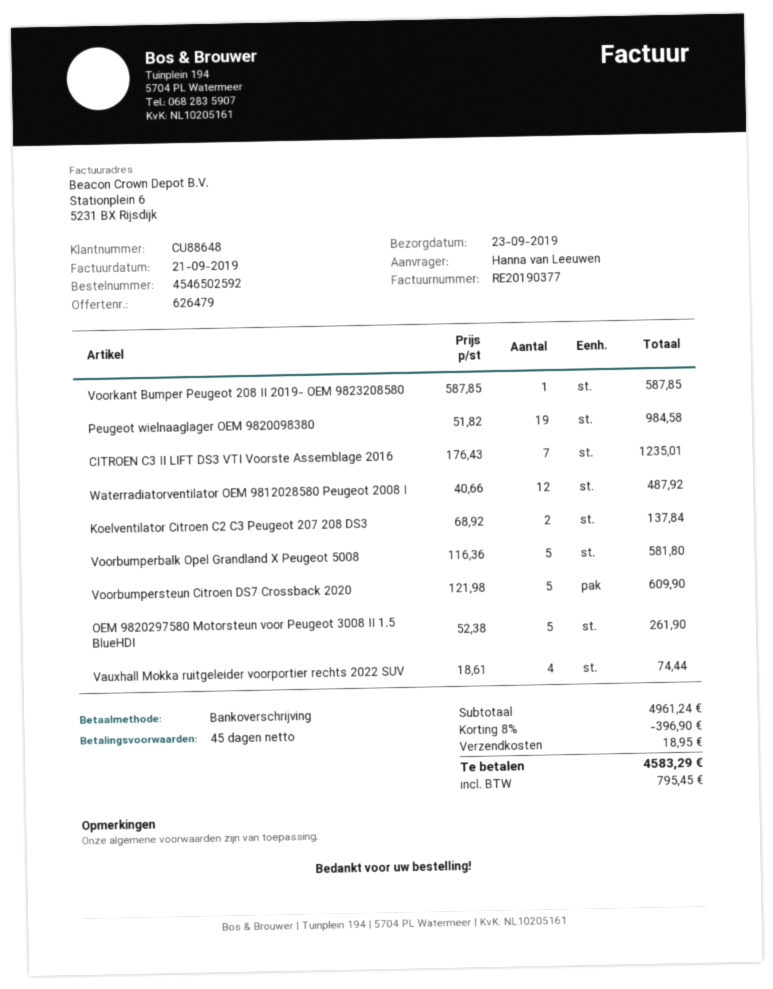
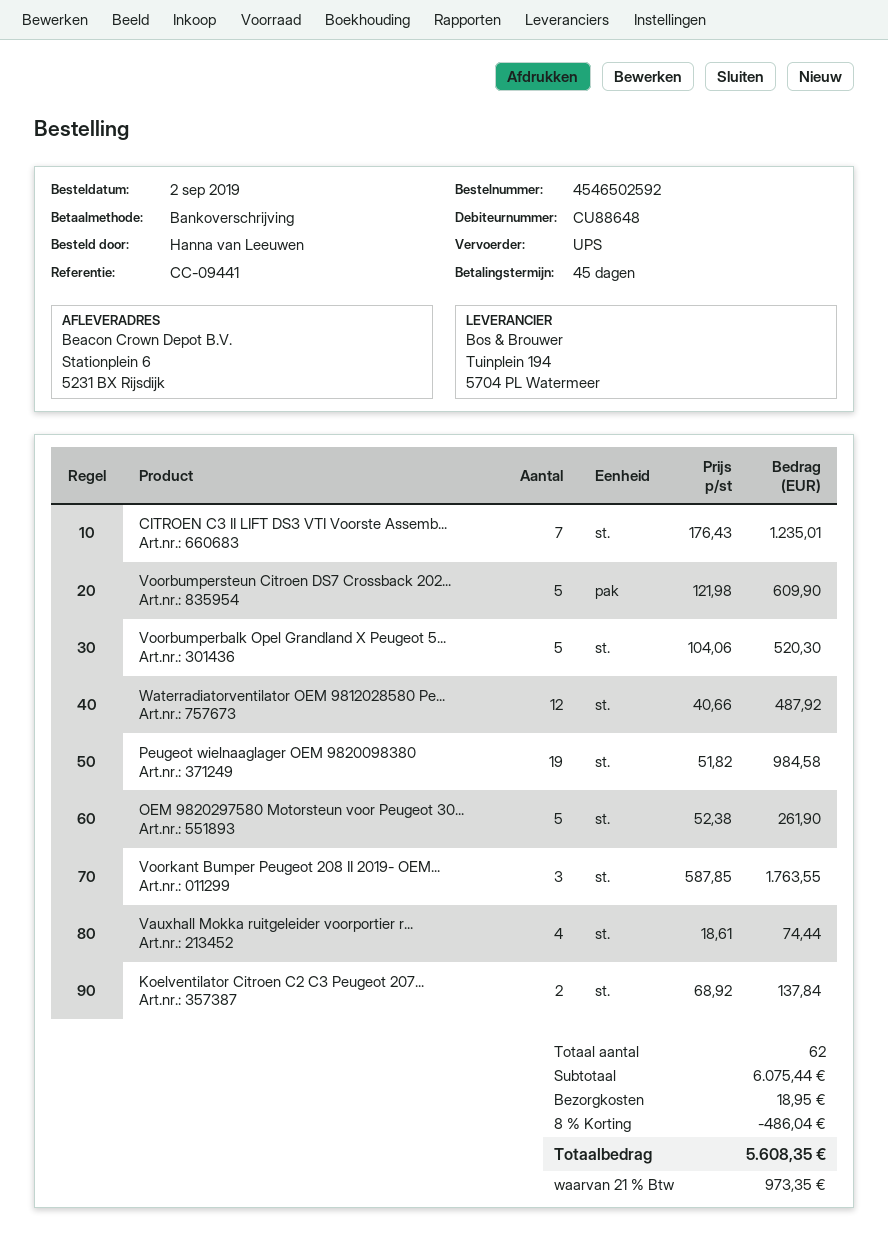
Voorkant Bumper Peugeot 208 II 2019- OEM 9823208580: 1 x 587.85 = 587.85 -> 3 x 587.85 = 1763.55
Voorbumperbalk Opel Grandland X Peugeot 5008: 5 x 116.36 = 581.80 -> 5 x 104.06 = 520.30
subtotal: 4961.24 -> 6075.44
discount: 8% = 396.90 -> 8% = 486.04
tax: 795.45 -> 973.35
total: 4583.29 -> 5608.35

